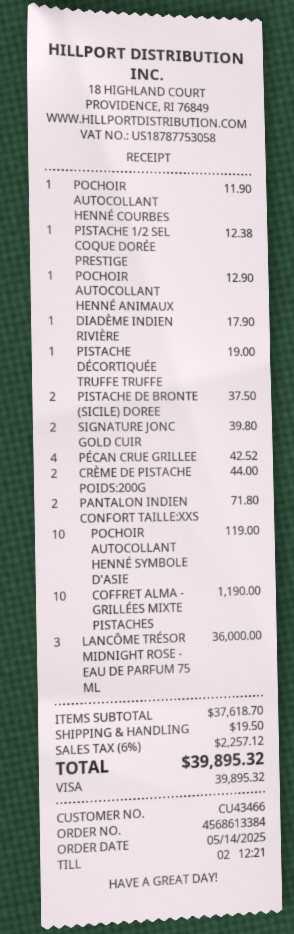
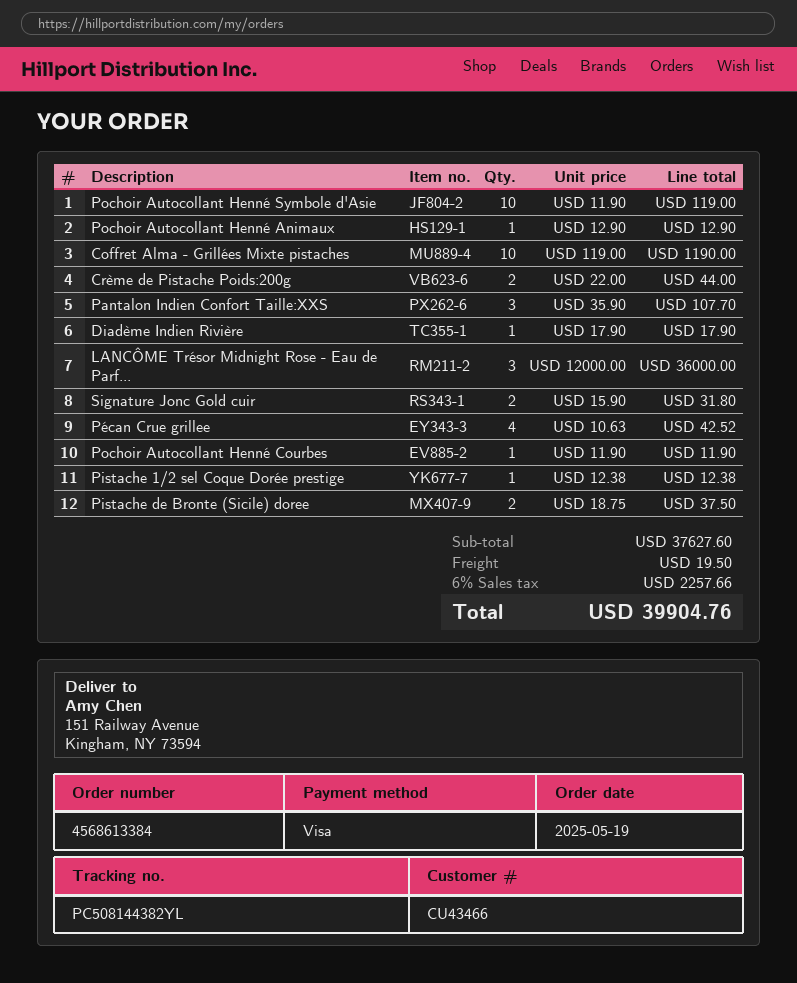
order date: 2025-05-14 -> 2025-05-19
PISTACHE DÉCORTIQUÉE TRUFFE TRUFFE: 1 for 19.00 -> none
SIGNATURE JONC GOLD CUIR: 2 for 39.80 -> 2 for 31.80
PANTALON INDIEN CONFORT TAILLE:XXS: 2 for 71.80 -> 3 for 107.70
subtotal: 37618.70 -> 37627.60
tax: 6% = 2257.12 -> 6% = 2257.66
total: 39895.32 -> 39904.76

